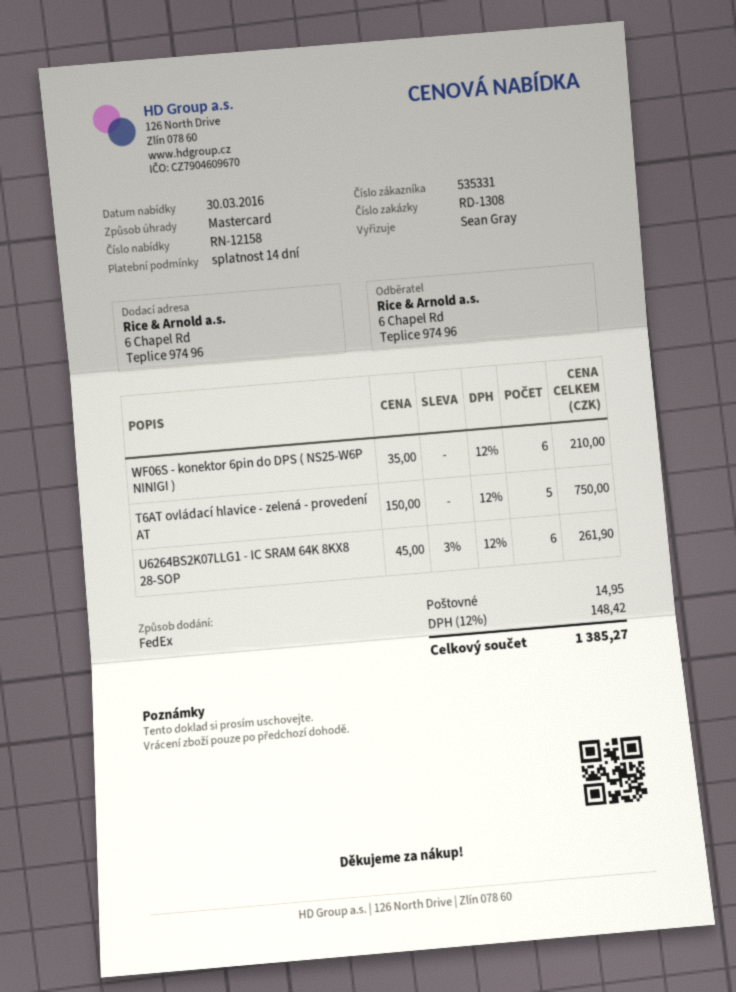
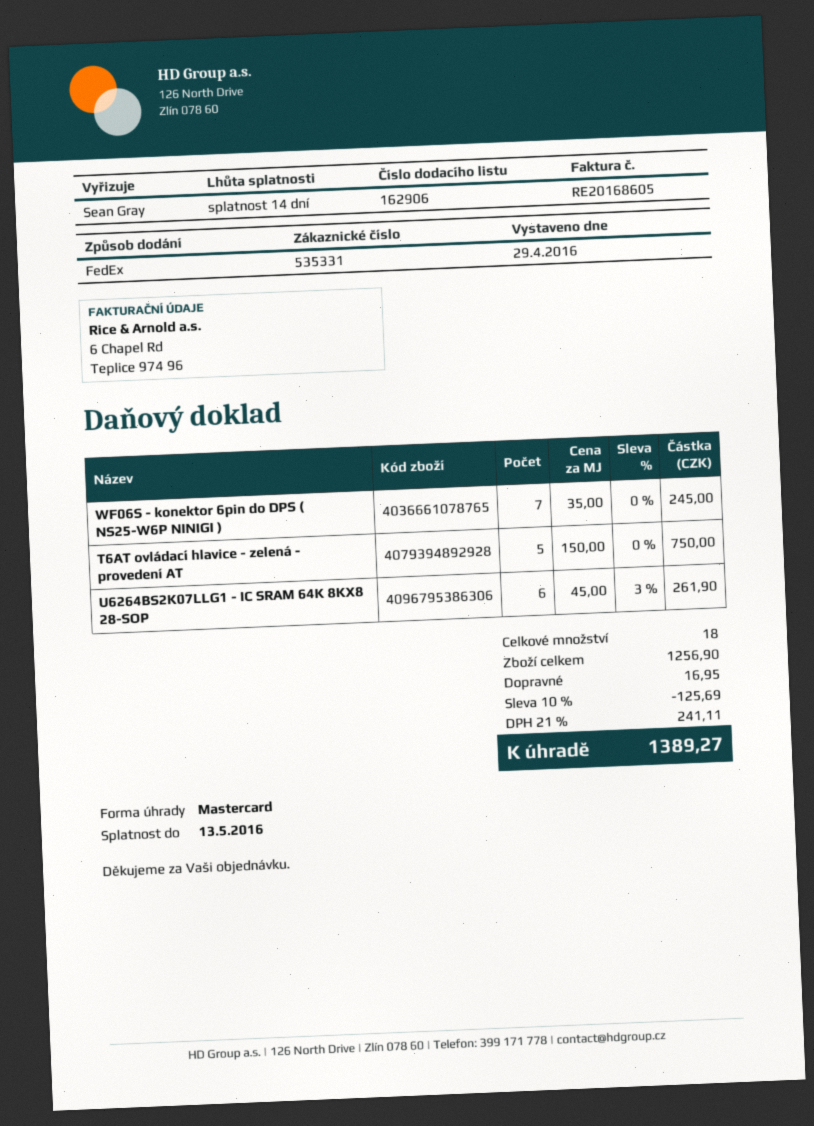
WF06S - konektor 6pin do DPS ( NS25-W6P NINIGI ): 6 x 35.00 = 210.00 -> 7 x 35.00 = 245.00
discount: none -> 10% = 125.69
shipping: 14.95 -> 16.95
tax: 12% = 148.42 -> 21% = 241.11
total: 1385.27 -> 1389.27

